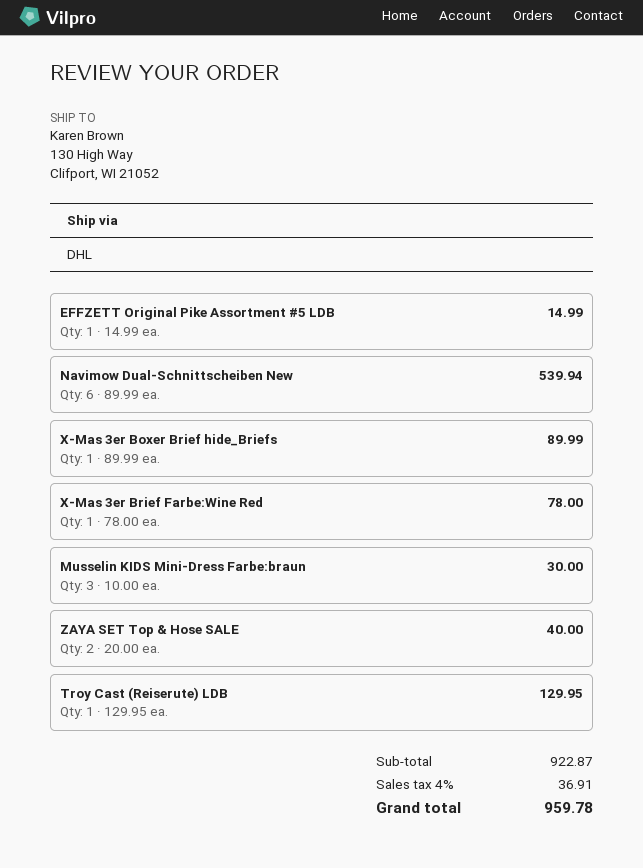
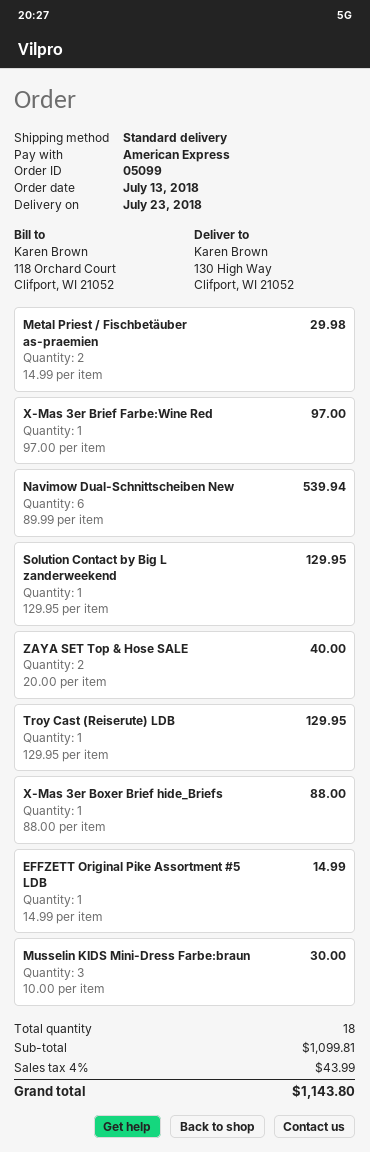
shipping method: DHL -> standard
X-Mas 3er Boxer Brief hide_Briefs: 1 x 89.99 = 89.99 -> 1 x 88.00 = 88.00
X-Mas 3er Brief Farbe:Wine Red: 1 x 78.00 = 78.00 -> 1 x 97.00 = 97.00
Metal Priest / Fischbetäuber as-praemien: none -> 2 x 14.99 = 29.98
Solution Contact by Big L zanderweekend: none -> 1 x 129.95 = 129.95
subtotal: 922.87 -> 1099.81
tax: 4% = 36.91 -> 4% = 43.99
total: 959.78 -> 1143.80

